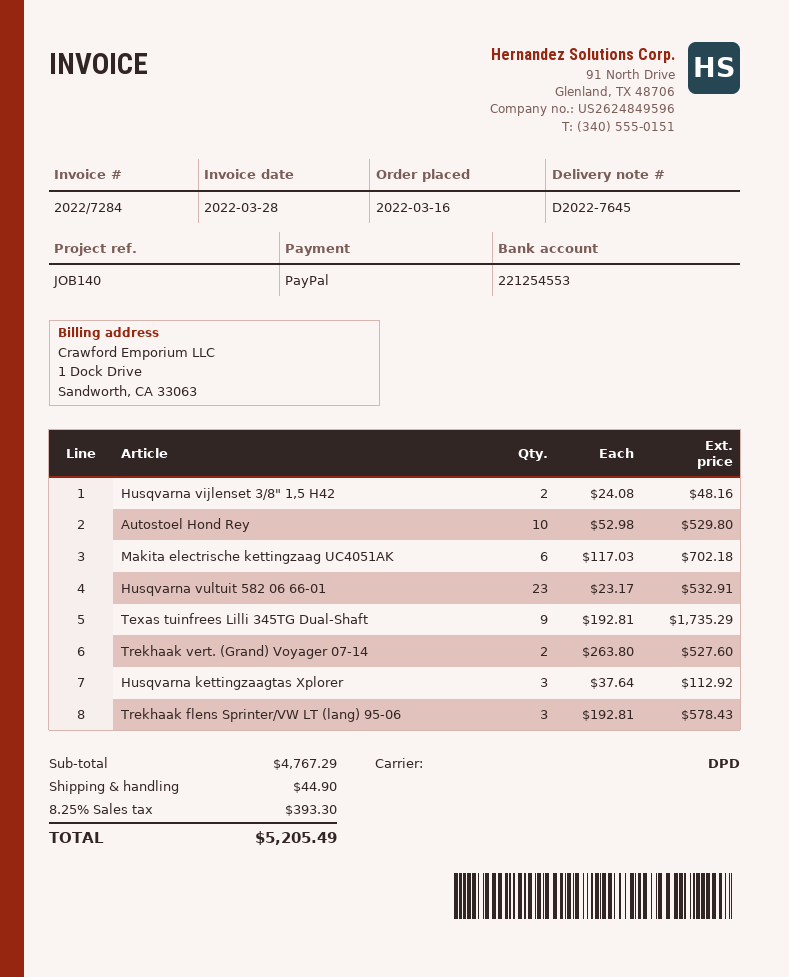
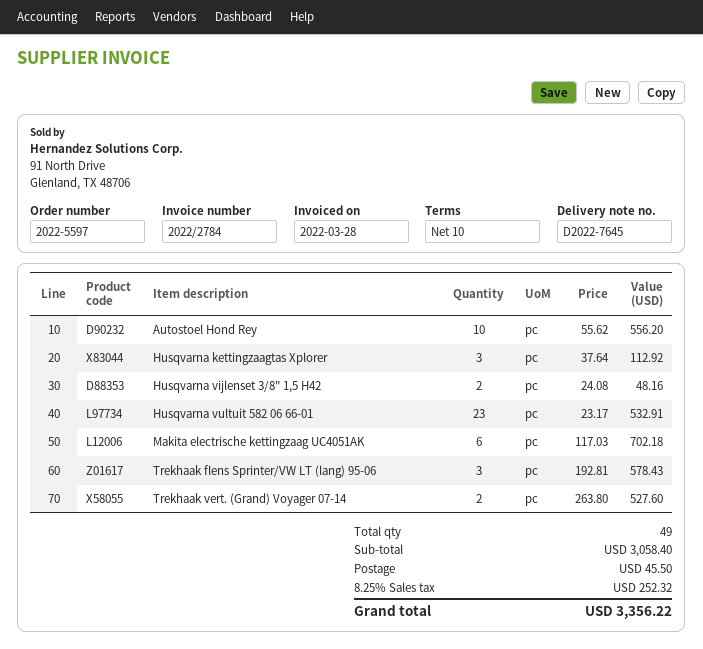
invoice number: 2022/7284 -> 2022/2784
Autostoel Hond Rey: 10 x 52.98 = 529.80 -> 10 x 55.62 = 556.20
Texas tuinfrees Lilli 345TG Dual-Shaft: 9 x 192.81 = 1735.29 -> none
subtotal: 4767.29 -> 3058.40
shipping: 44.90 -> 45.50
tax: 8.25% = 393.30 -> 8.25% = 252.32
total: 5205.49 -> 3356.22

